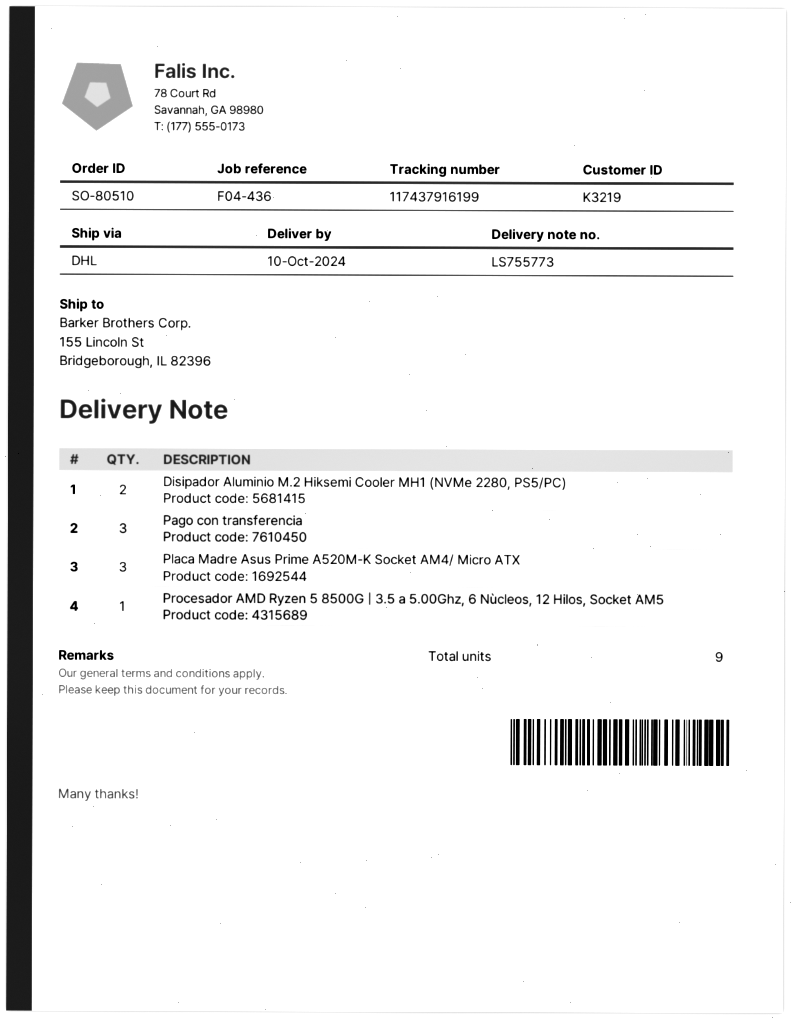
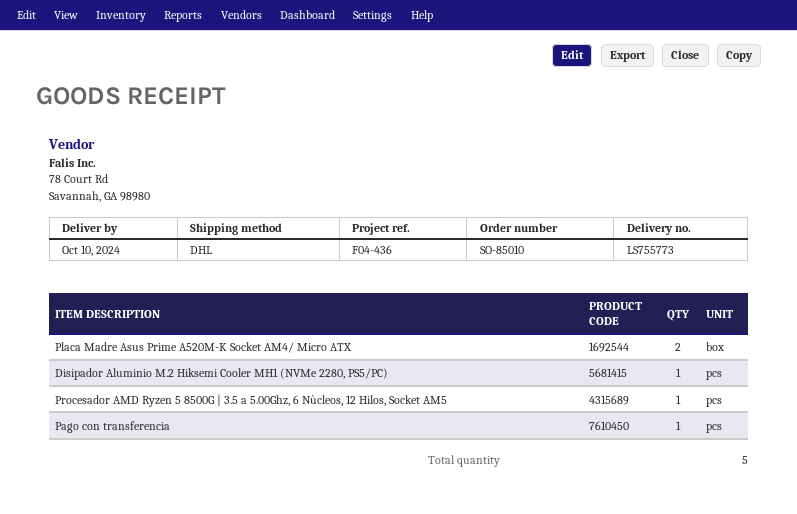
order number: SO-80510 -> SO-85010
Disipador Aluminio M.2 Hiksemi Cooler MH1 (NVMe 2280, PS5/PC): 2 -> 1
Pago con transferencia: 3 -> 1
Placa Madre Asus Prime A520M-K Socket AM4/ Micro ATX: 3 -> 2
total quantity: 9 -> 5

